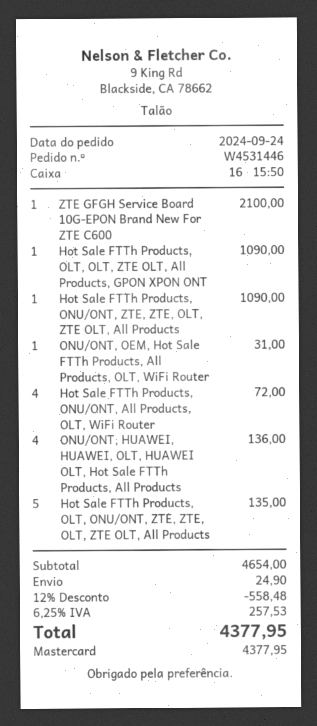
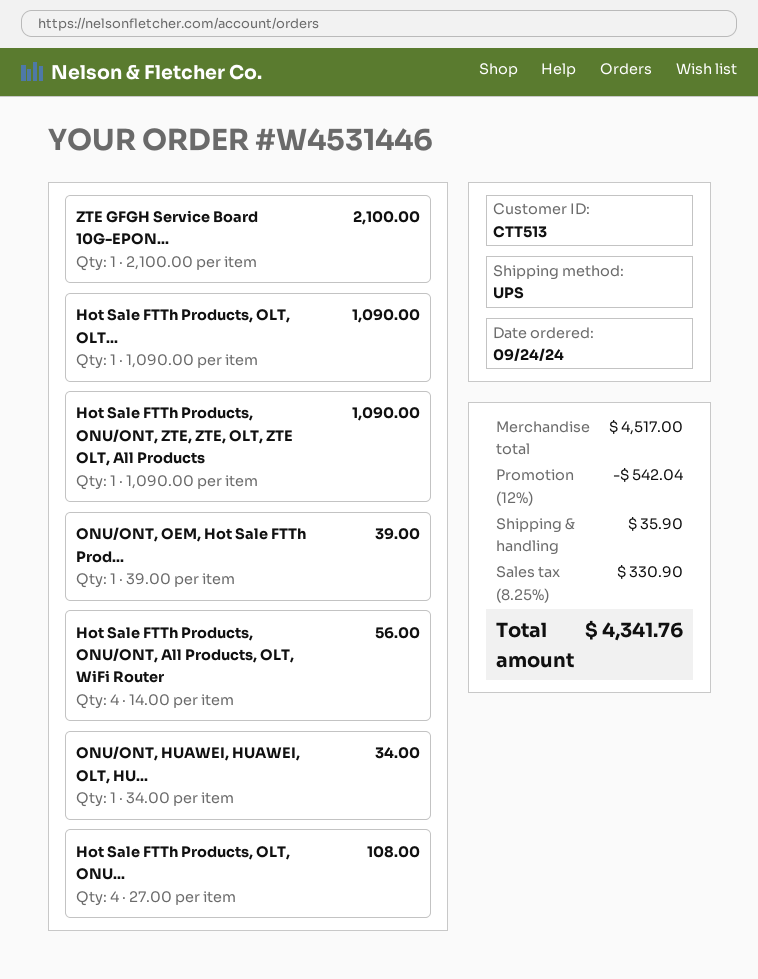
ONU/ONT, OEM, Hot Sale FTTh Products, All Products, OLT, WiFi Router: 1 for 31.00 -> 1 for 39.00
Hot Sale FTTh Products, ONU/ONT, All Products, OLT, WiFi Router: 4 for 72.00 -> 4 for 56.00
ONU/ONT, HUAWEI, HUAWEI, OLT, HUAWEI OLT, Hot Sale FTTh Products, All Products: 4 for 136.00 -> 1 for 34.00
Hot Sale FTTh Products, OLT, ONU/ONT, ZTE, ZTE, OLT, ZTE OLT, All Products: 5 for 135.00 -> 4 for 108.00
subtotal: 4654.00 -> 4517.00
discount: 12% = 558.48 -> 12% = 542.04
shipping: 24.90 -> 35.90
tax: 6.25% = 257.53 -> 8.25% = 330.90
total: 4377.95 -> 4341.76

